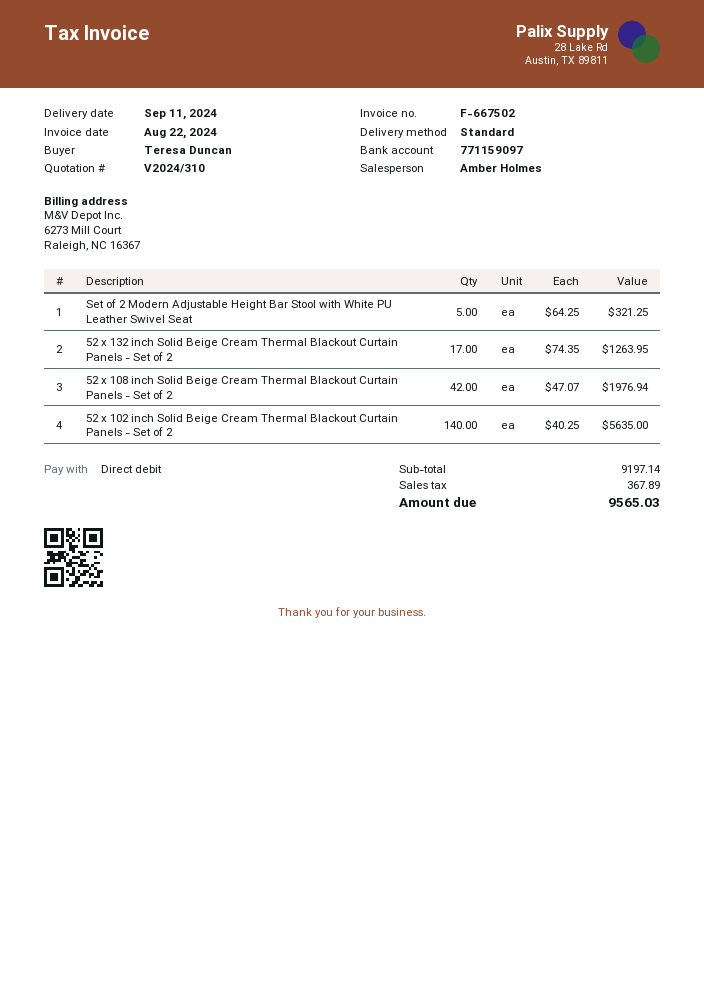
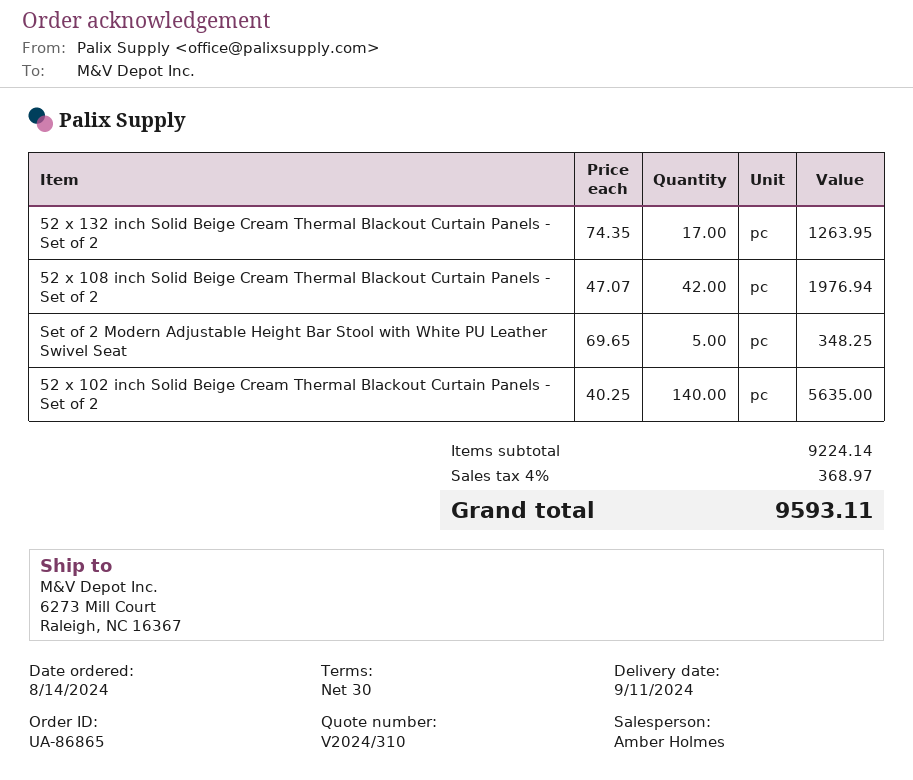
Set of 2 Modern Adjustable Height Bar Stool with White PU Leather Swivel Seat: 5 x 64.25 = 321.25 -> 5 x 69.65 = 348.25
subtotal: 9197.14 -> 9224.14
tax: 367.89 -> 368.97
total: 9565.03 -> 9593.11

